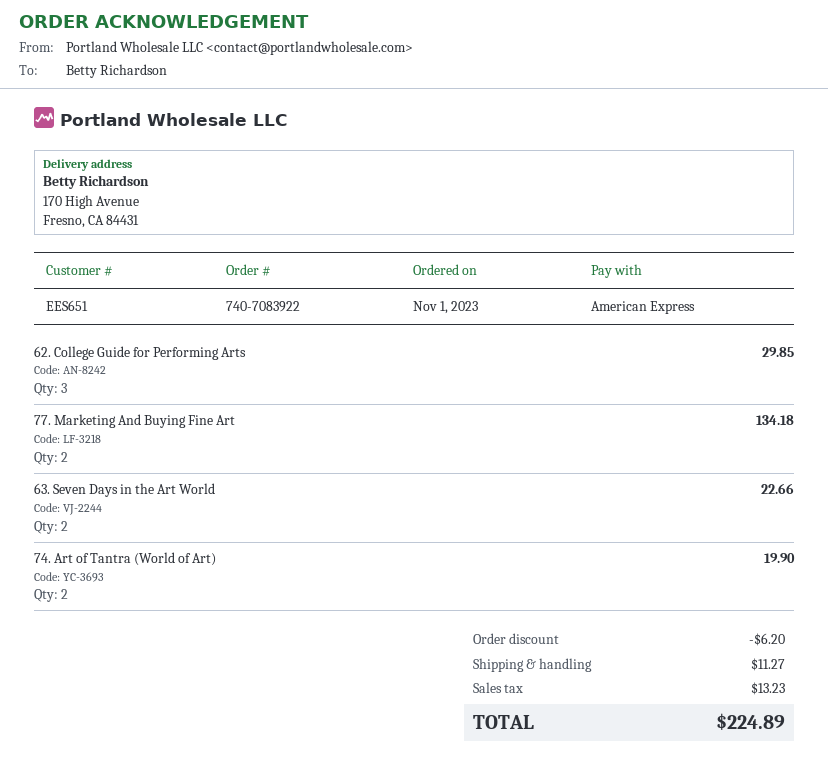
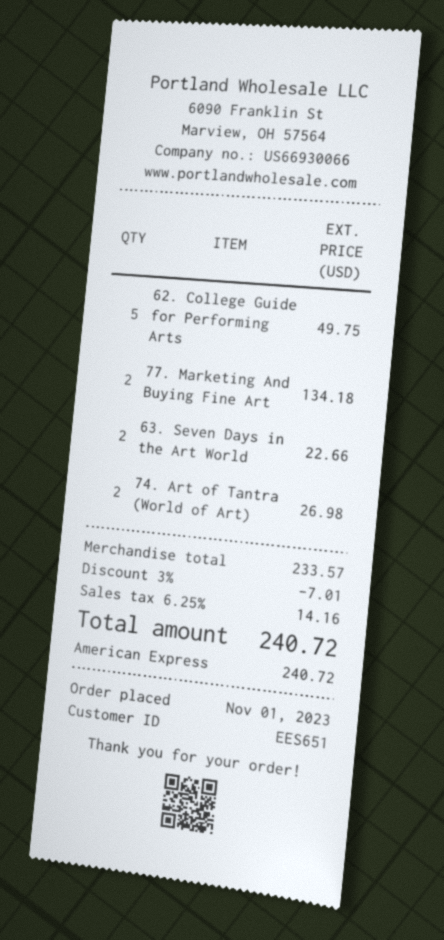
62. College Guide for Performing Arts: 3 for 29.85 -> 5 for 49.75
74. Art of Tantra (World of Art): 2 for 19.90 -> 2 for 26.98
discount: 6.20 -> 7.01
shipping: 11.27 -> none
tax: 13.23 -> 14.16
total: 224.89 -> 240.72

